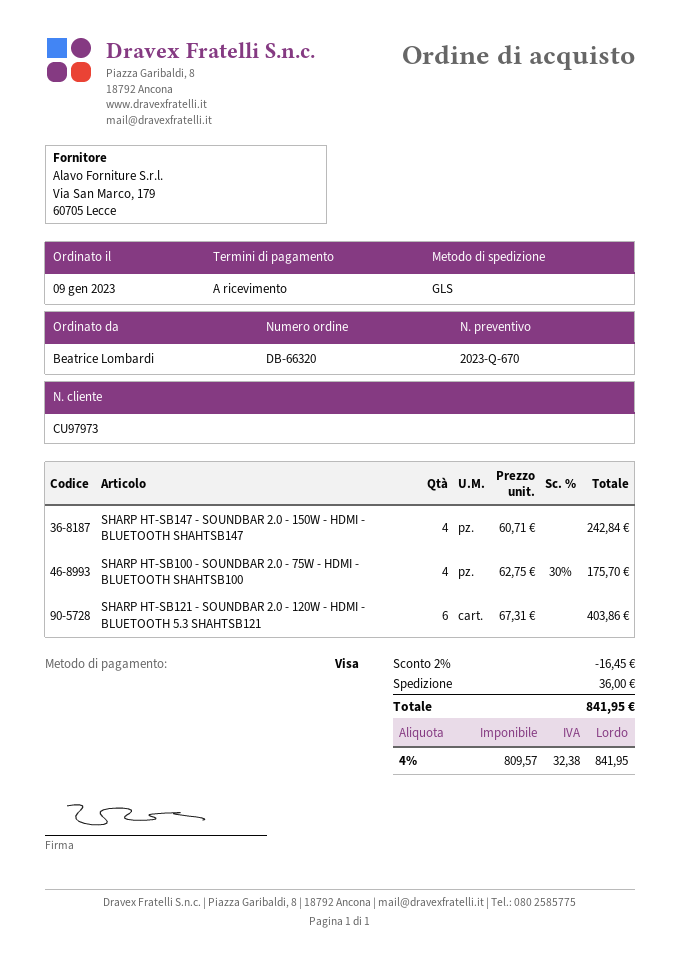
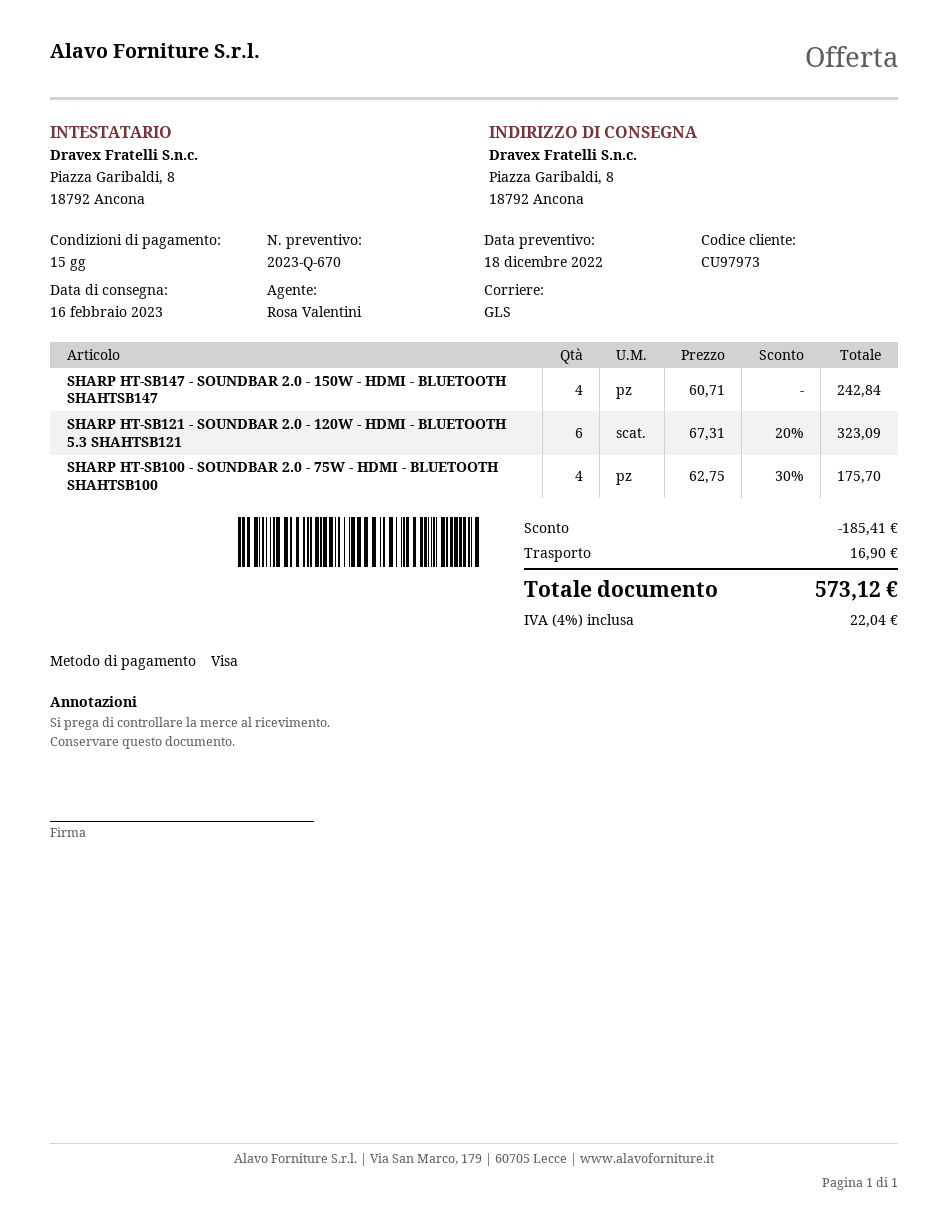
payment terms: on receipt -> 15 days
SHARP HT-SB121 - SOUNDBAR 2.0 - 120W - HDMI - BLUETOOTH 5.3 SHAHTSB121: 6 x 67.31 = 403.86 -> 6 x 67.31 - 20% = 323.09
discount: 16.45 -> 185.41
shipping: 36.00 -> 16.90
tax: 4% = 32.38 -> 4% = 22.04
total: 841.95 -> 573.12

